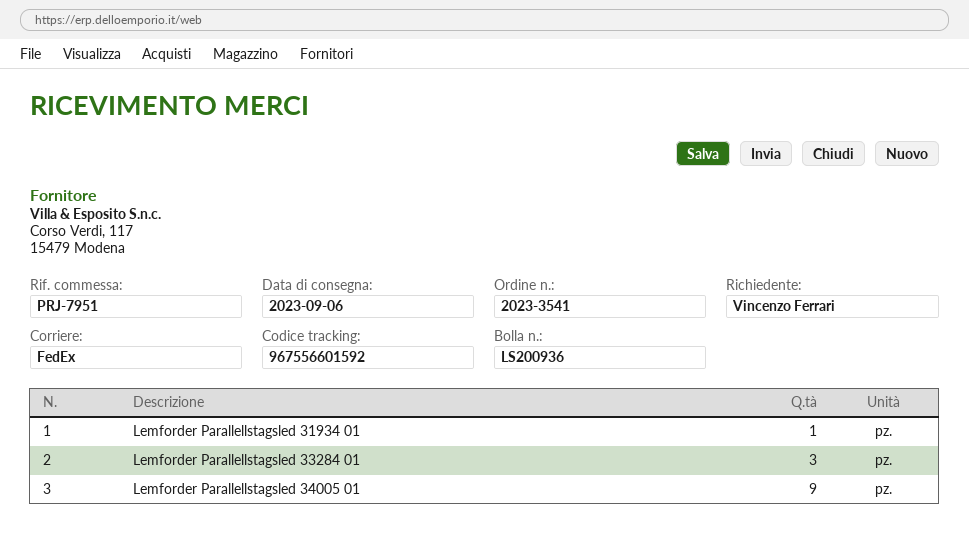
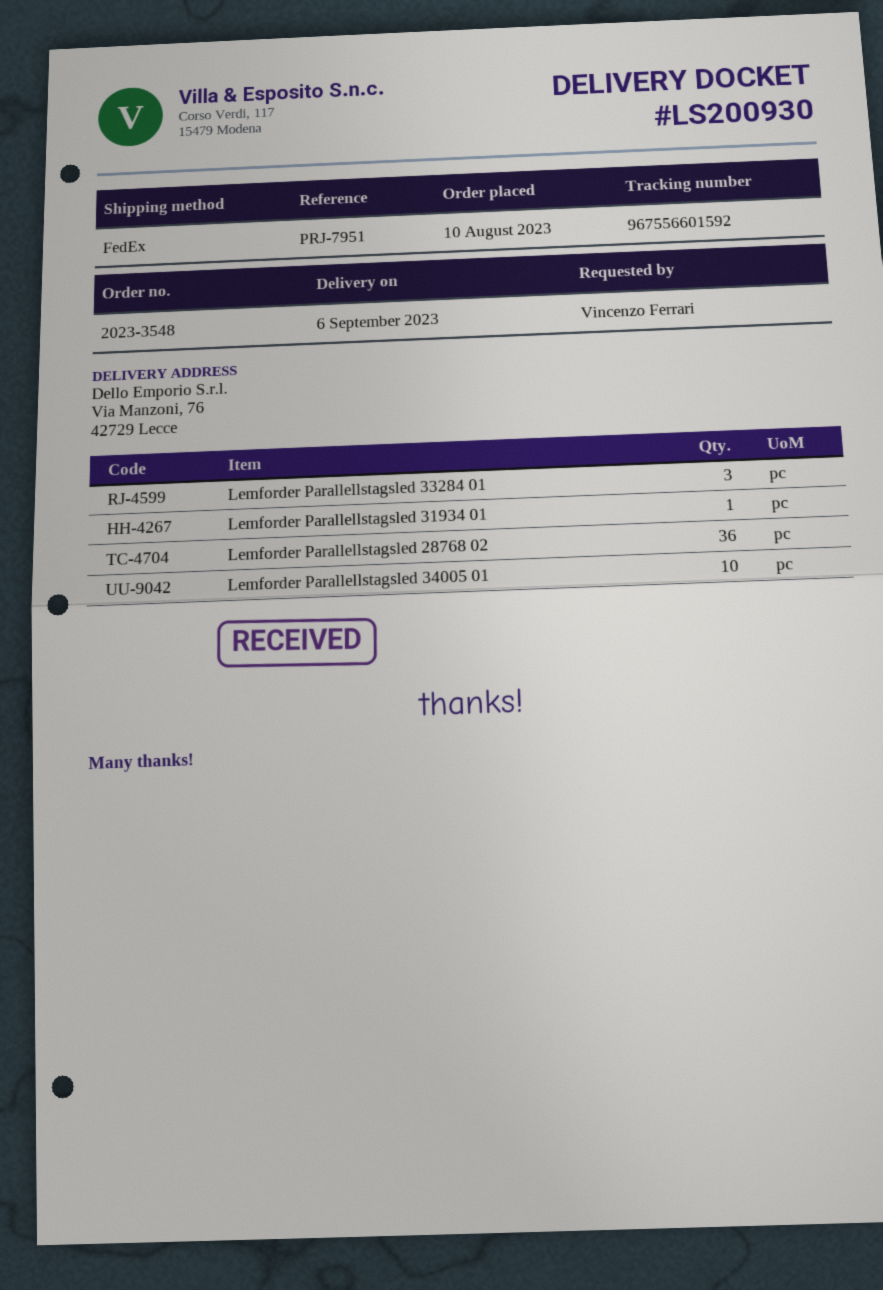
order number: 2023-3541 -> 2023-3548
delivery note number: LS200936 -> LS200930
Lemforder Parallellstagsled 34005 01: 9 -> 10
Lemforder Parallellstagsled 28768 02: none -> 36

